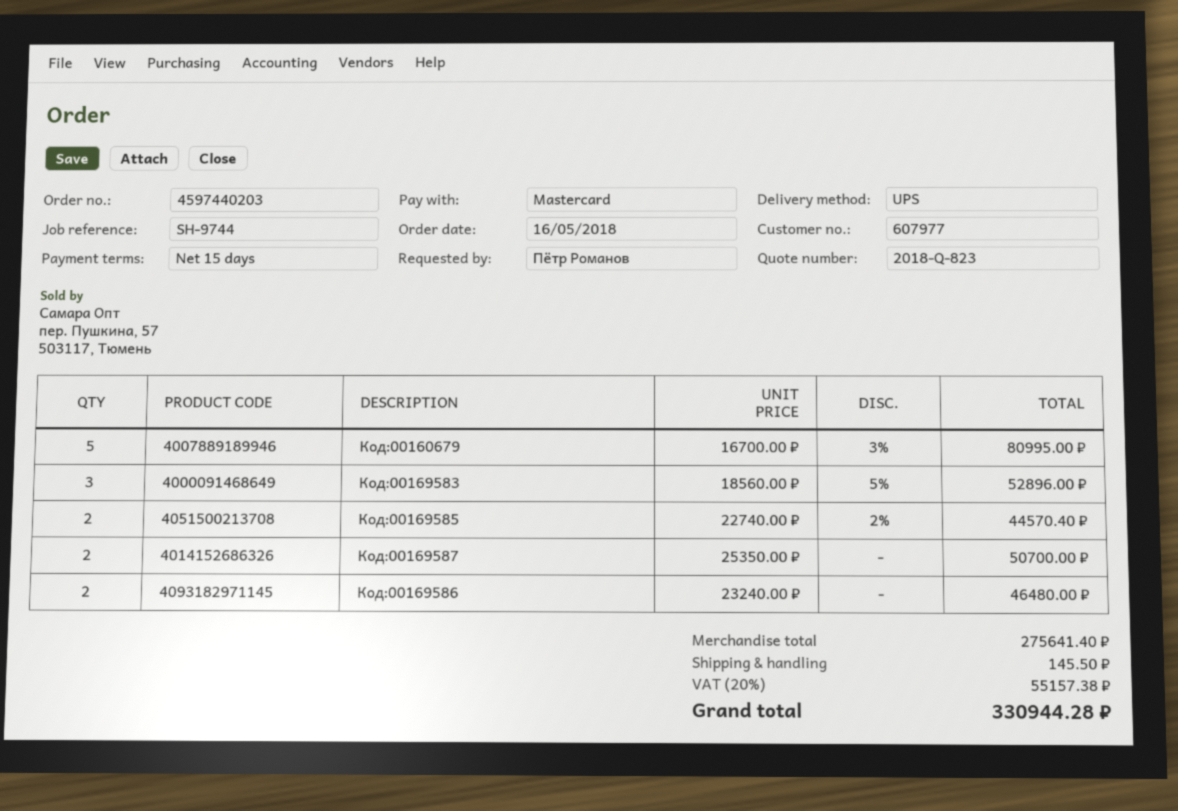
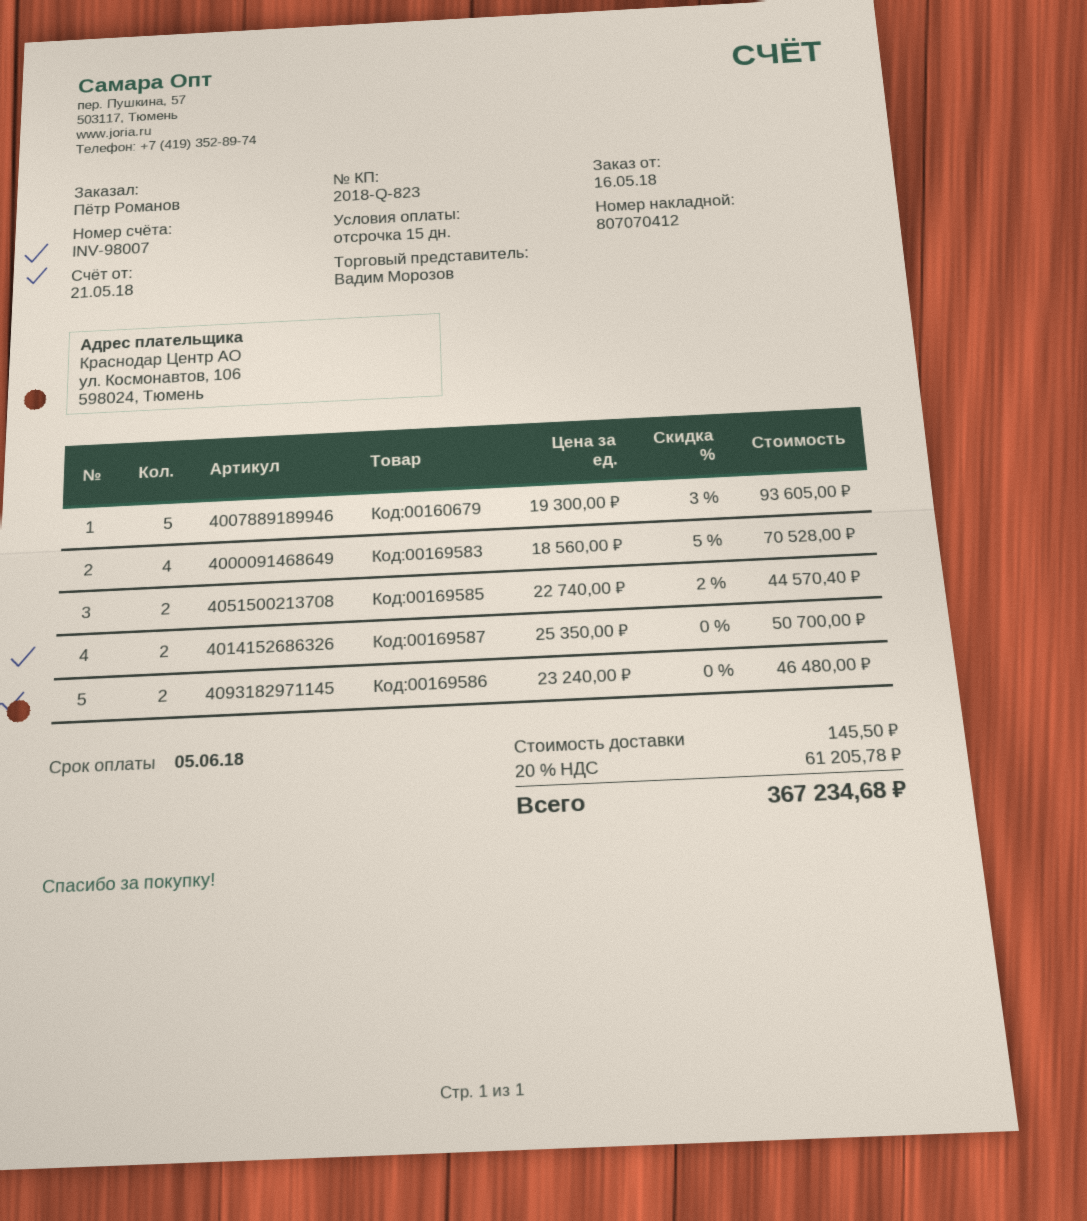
Код:00160679: 5 x 16700.00 - 3% = 80995.00 -> 5 x 19300.00 - 3% = 93605.00
Код:00169583: 3 x 18560.00 - 5% = 52896.00 -> 4 x 18560.00 - 5% = 70528.00
tax: 20% = 55157.38 -> 20% = 61205.78
total: 330944.28 -> 367234.68

